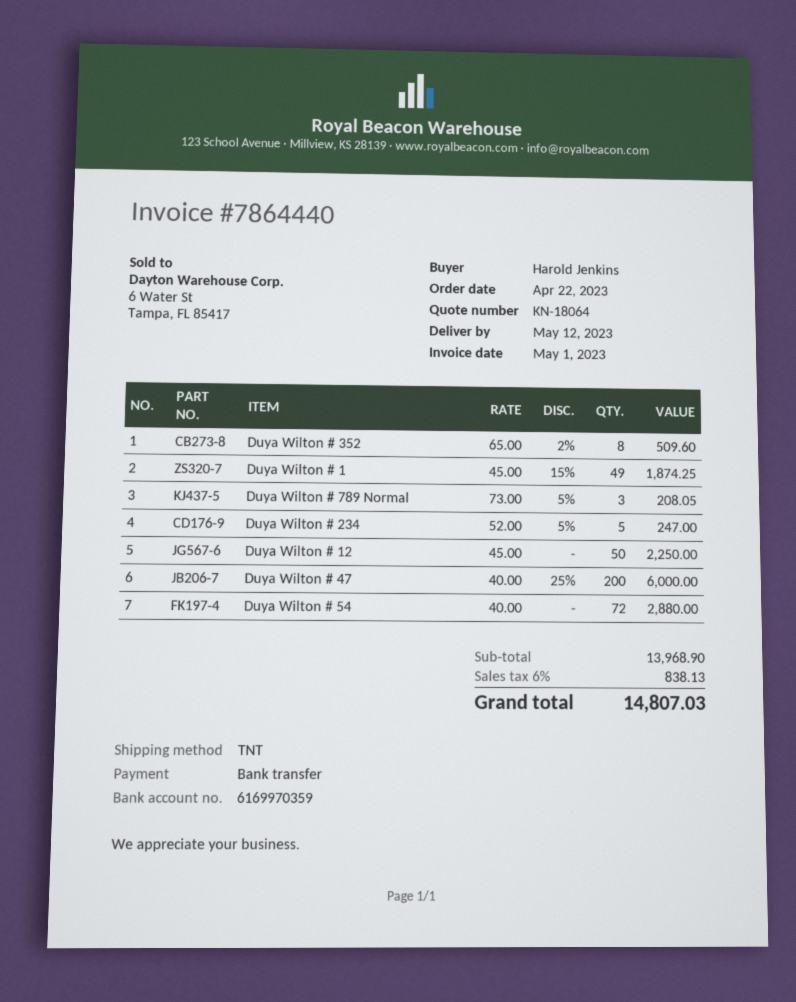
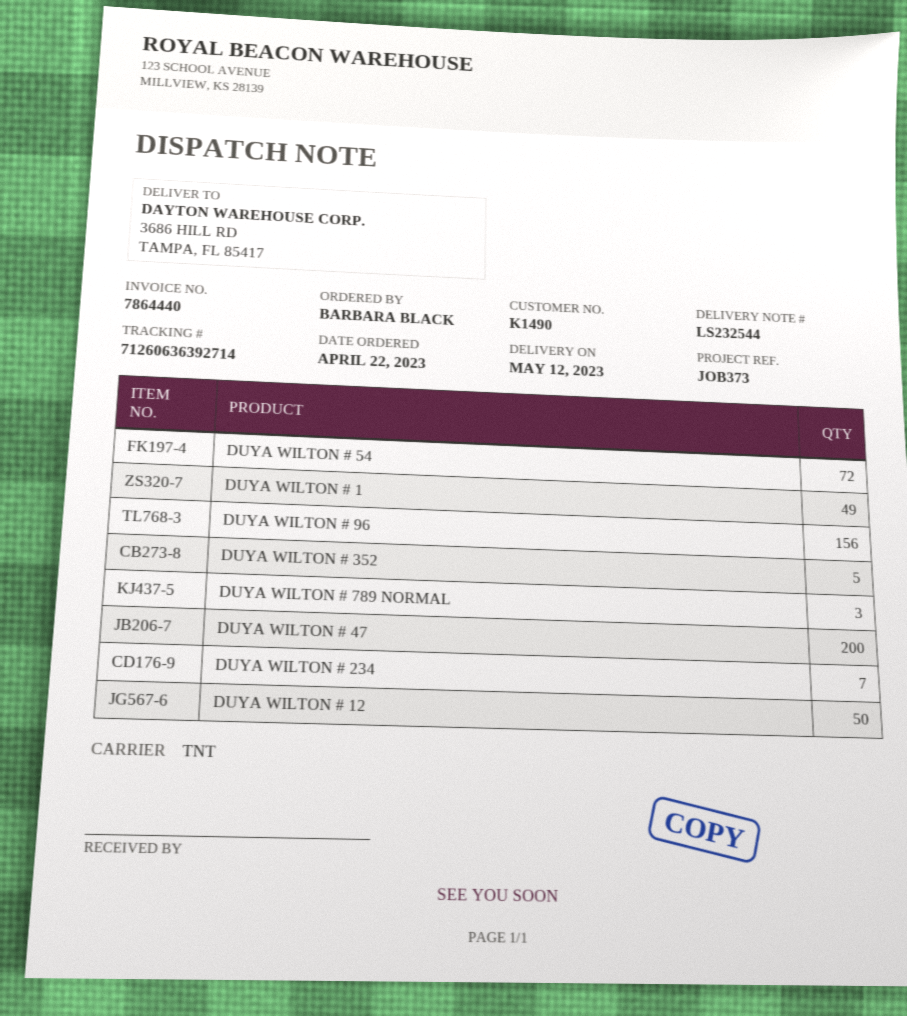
ordered by: Harold Jenkins -> BARBARA BLACK
Duya Wilton # 352: 8 -> 5
Duya Wilton # 234: 5 -> 7
DUYA WILTON # 96: none -> 156

